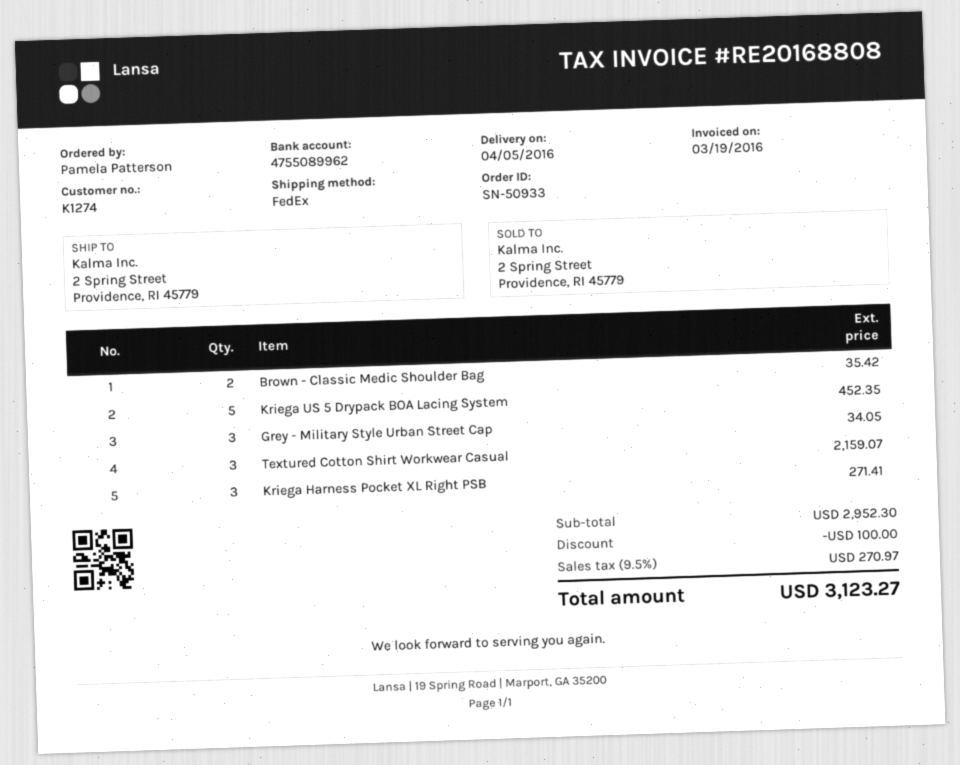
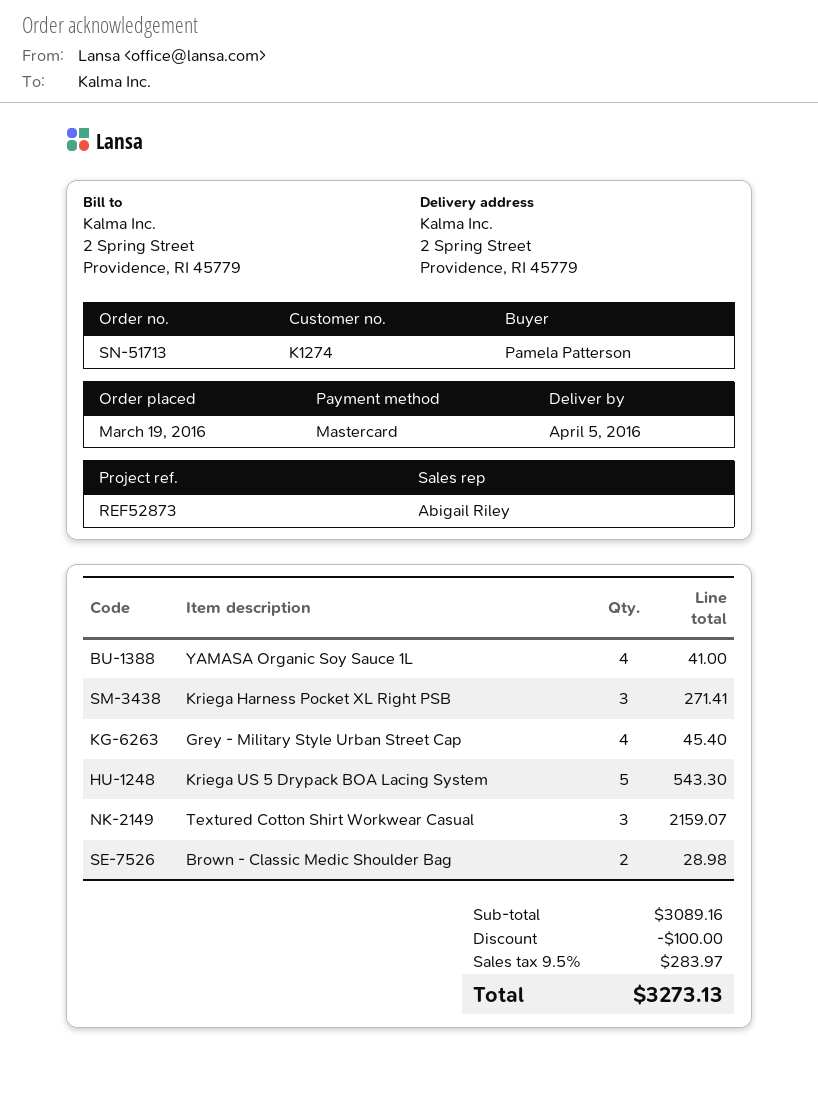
order number: SN-50933 -> SN-51713
Brown - Classic Medic Shoulder Bag: 2 for 35.42 -> 2 for 28.98
Kriega US 5 Drypack BOA Lacing System: 5 for 452.35 -> 5 for 543.30
Grey - Military Style Urban Street Cap: 3 for 34.05 -> 4 for 45.40
YAMASA Organic Soy Sauce 1L: none -> 4 for 41.00
subtotal: 2952.30 -> 3089.16
tax: 9.5% = 270.97 -> 9.5% = 283.97
total: 3123.27 -> 3273.13

